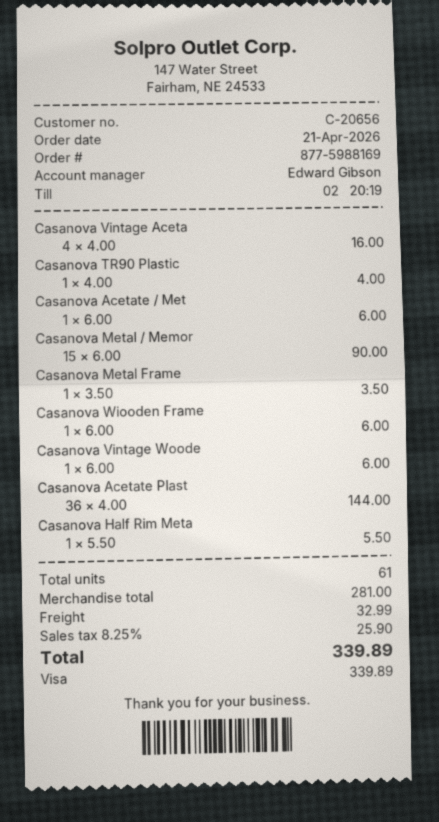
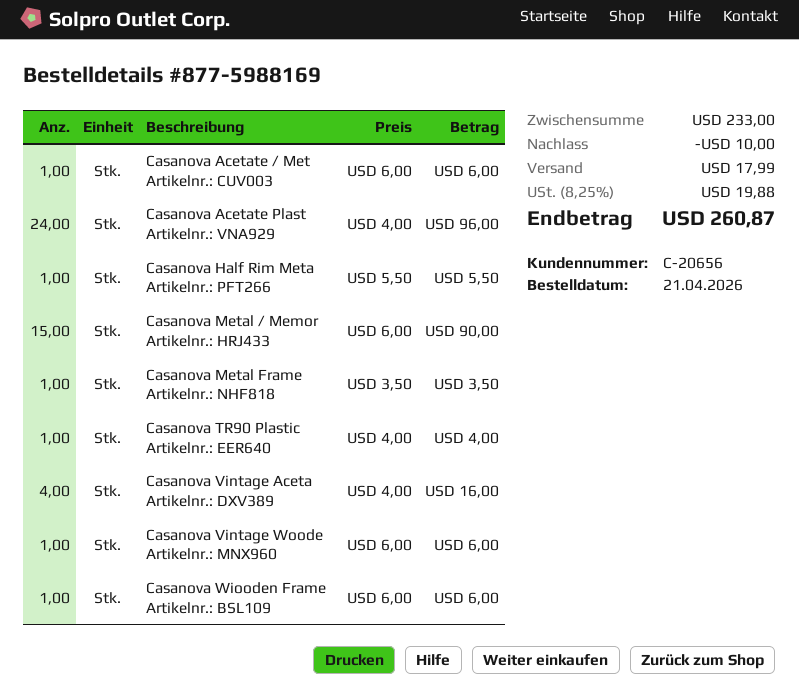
Casanova Acetate Plast: 36 x 4.00 = 144.00 -> 24 x 4.00 = 96.00
subtotal: 281.00 -> 233.00
discount: none -> 10.00
shipping: 32.99 -> 17.99
tax: 8.25% = 25.90 -> 8.25% = 19.88
total: 339.89 -> 260.87

